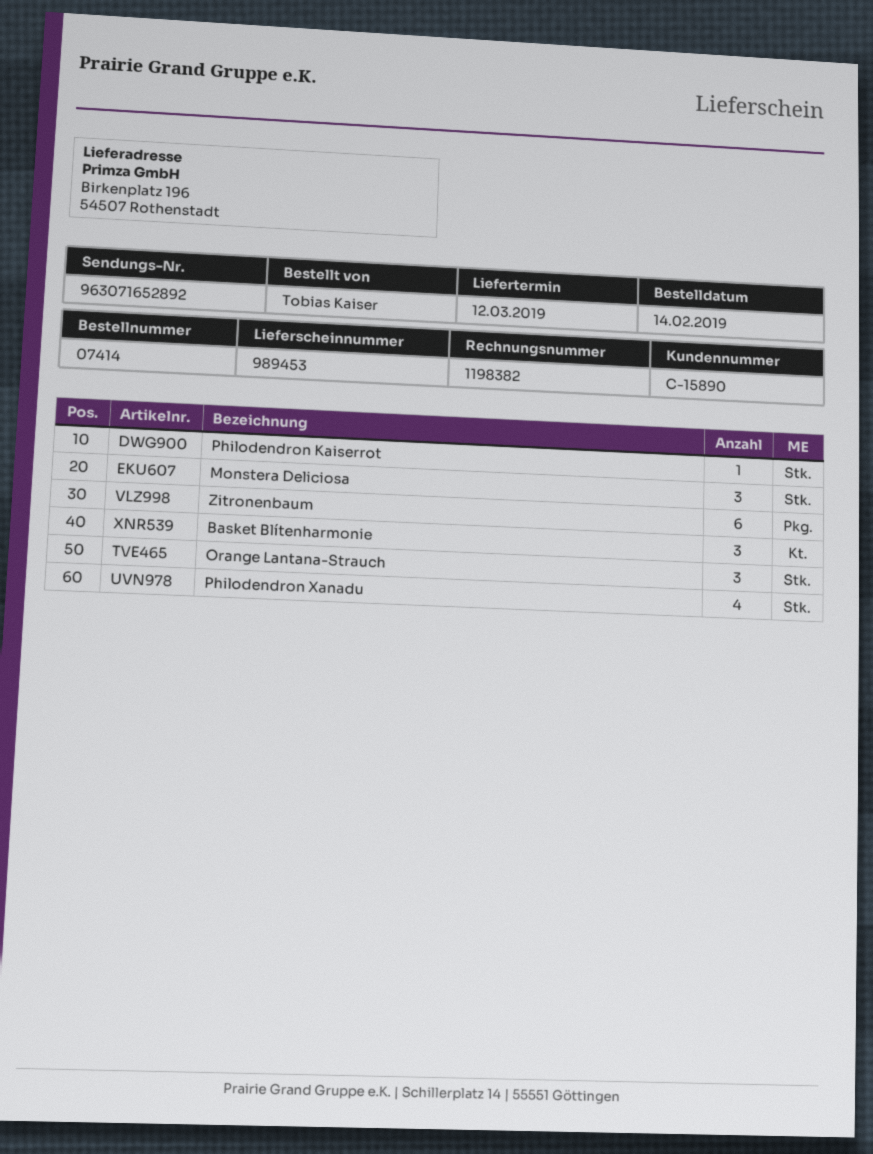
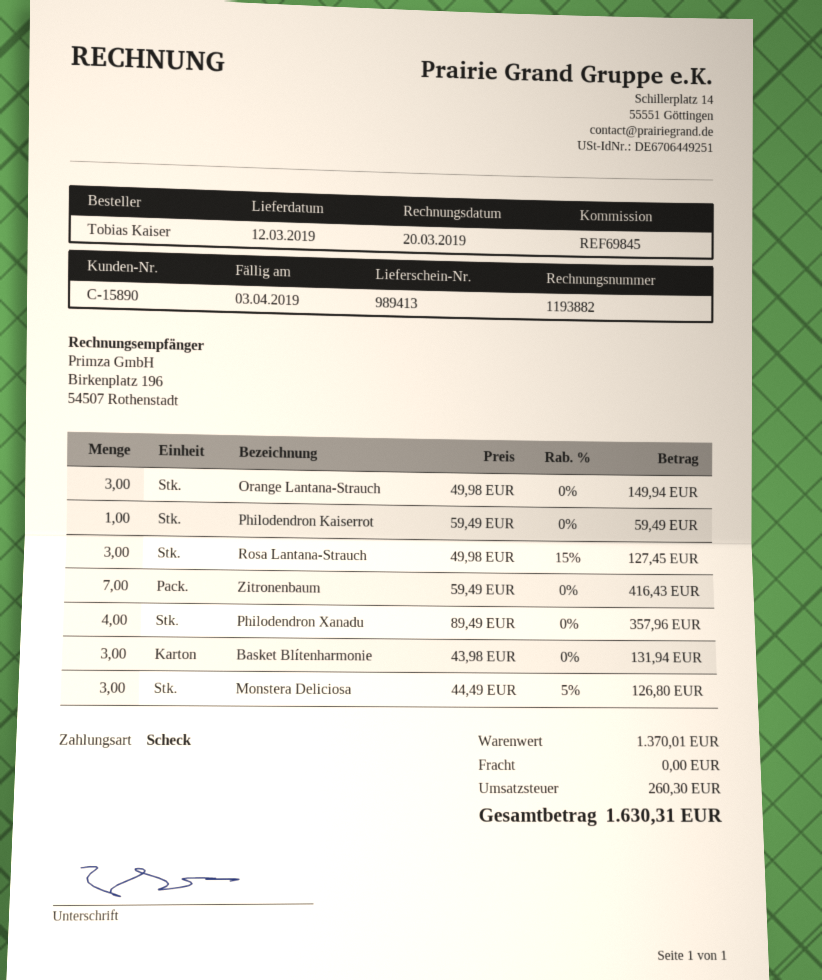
delivery note number: 989453 -> 989413
invoice number: 1198382 -> 1193882
Zitronenbaum: 6 -> 7
Rosa Lantana-Strauch: none -> 3

